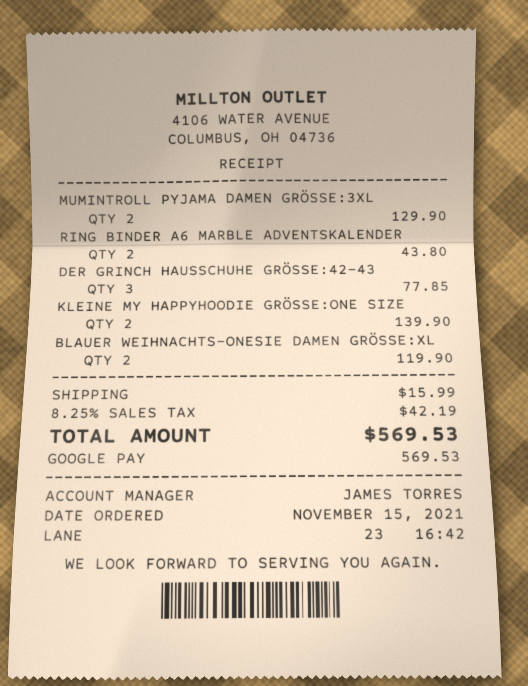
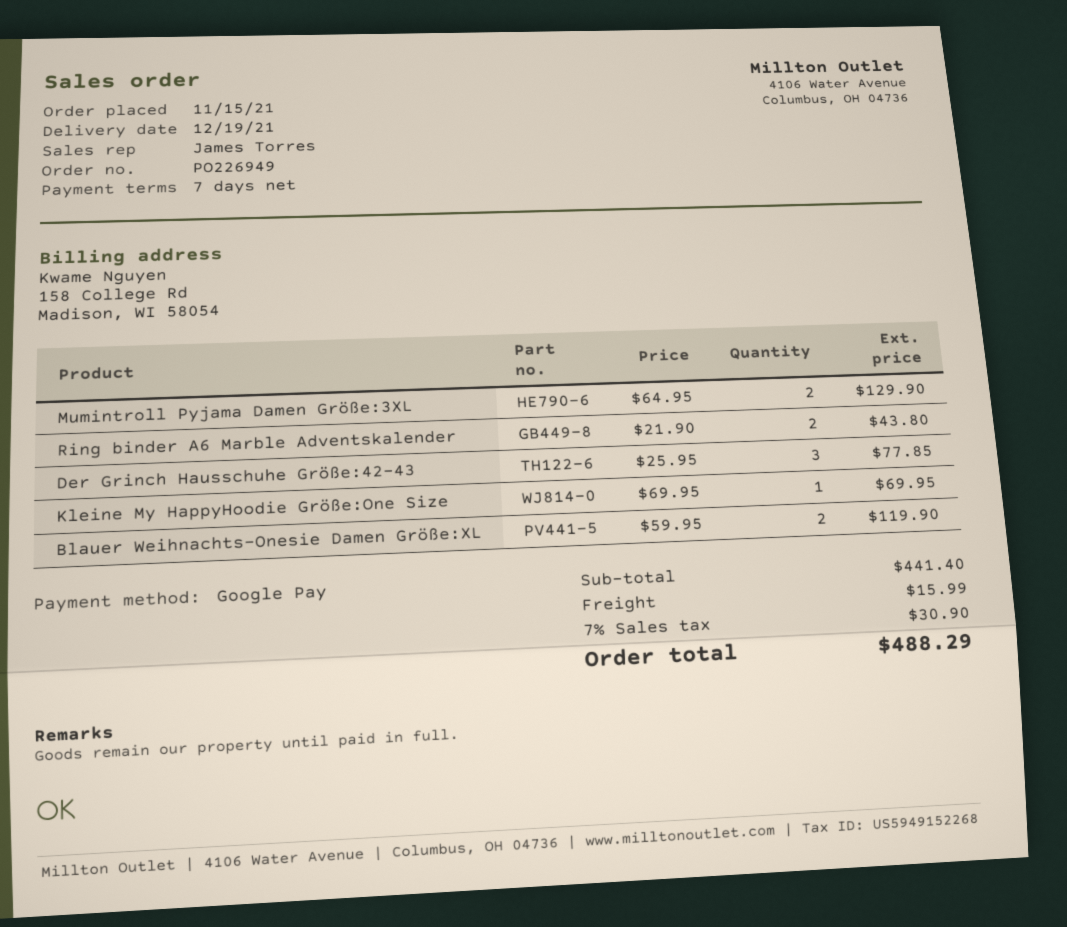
KLEINE MY HAPPYHOODIE GRÖSSE:ONE SIZE: 2 for 139.90 -> 1 for 69.95
tax: 8.25% = 42.19 -> 7% = 30.90
total: 569.53 -> 488.29

